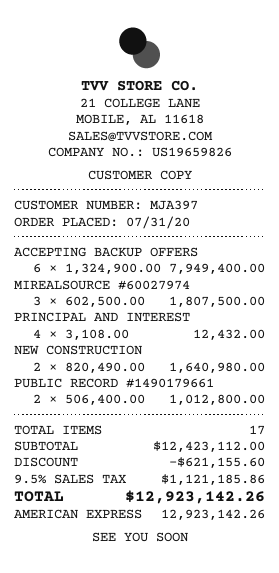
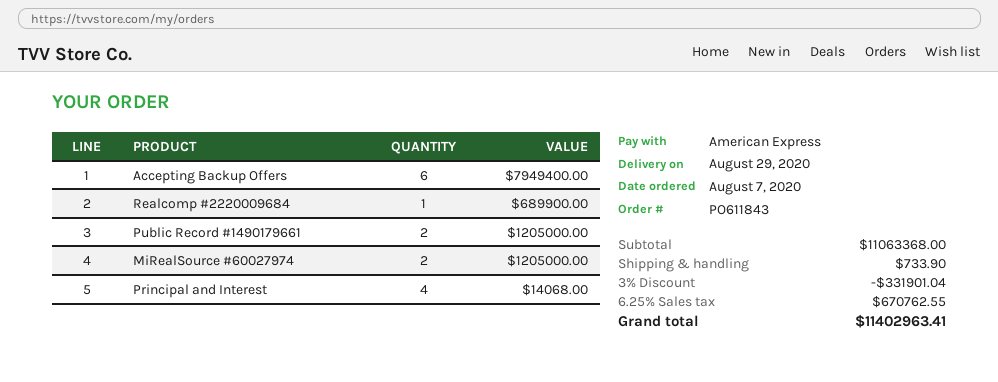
order date: 2020-07-31 -> 2020-08-07
MIREALSOURCE #60027974: 3 for 1807500.00 -> 2 for 1205000.00
PRINCIPAL AND INTEREST: 4 for 12432.00 -> 4 for 14068.00
NEW CONSTRUCTION: 2 for 1640980.00 -> none
PUBLIC RECORD #1490179661: 2 for 1012800.00 -> 2 for 1205000.00
Realcomp #2220009684: none -> 1 for 689900.00
subtotal: 12423112.00 -> 11063368.00
discount: 621155.60 -> 331901.04
shipping: none -> 733.90
tax: 9.5% = 1121185.86 -> 6.25% = 670762.55
total: 12923142.26 -> 11402963.41

